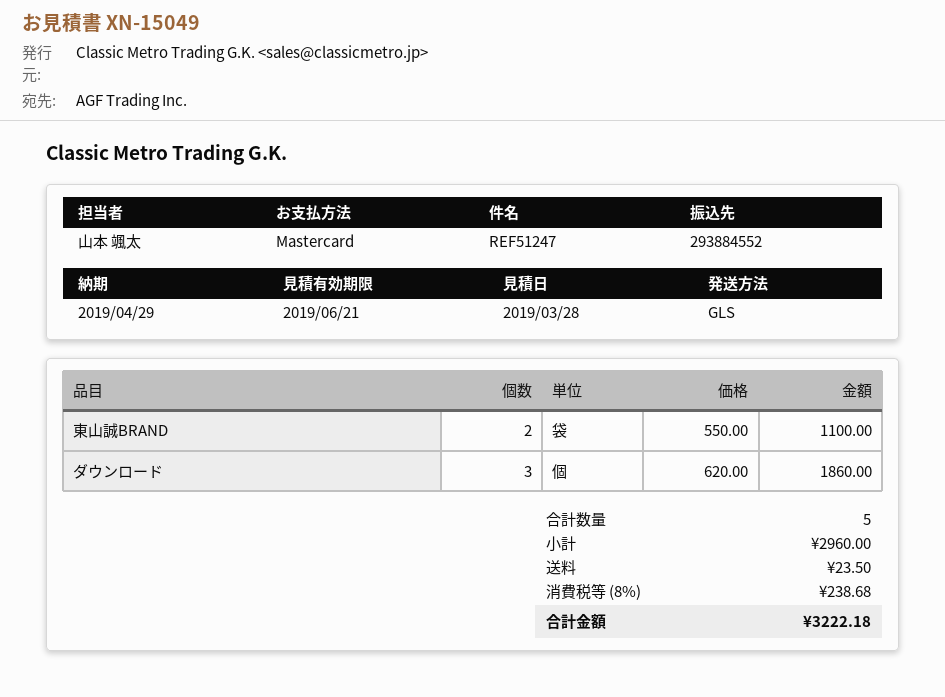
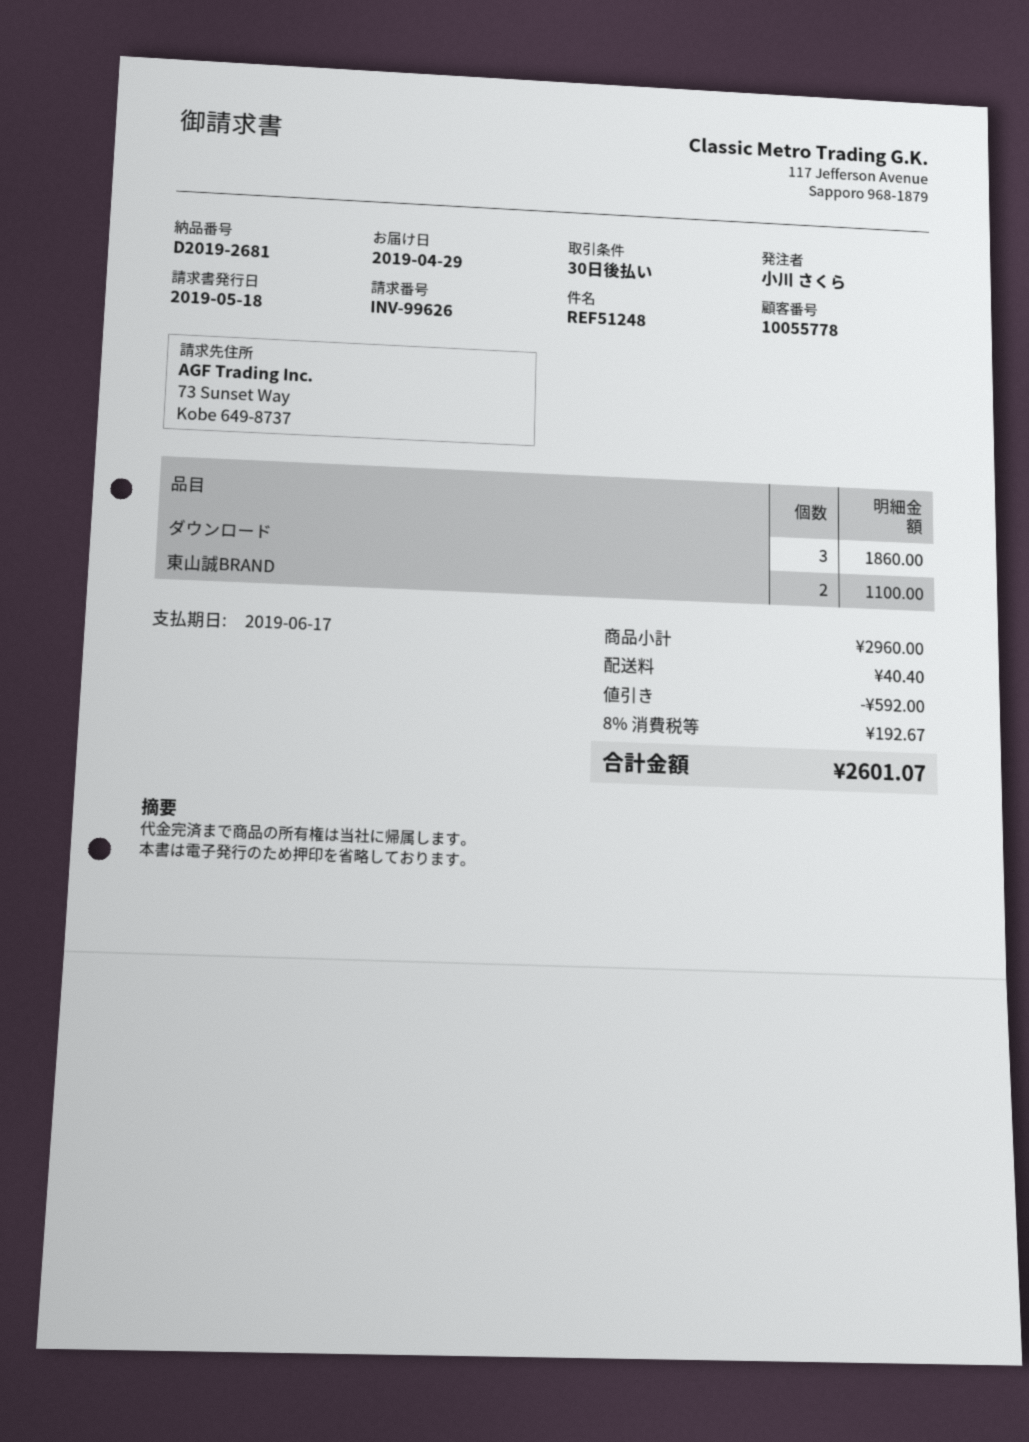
reference: REF51247 -> REF51248
discount: none -> 592.00
shipping: 23.50 -> 40.40
tax: 8% = 238.68 -> 8% = 192.67
total: 3222.18 -> 2601.07

